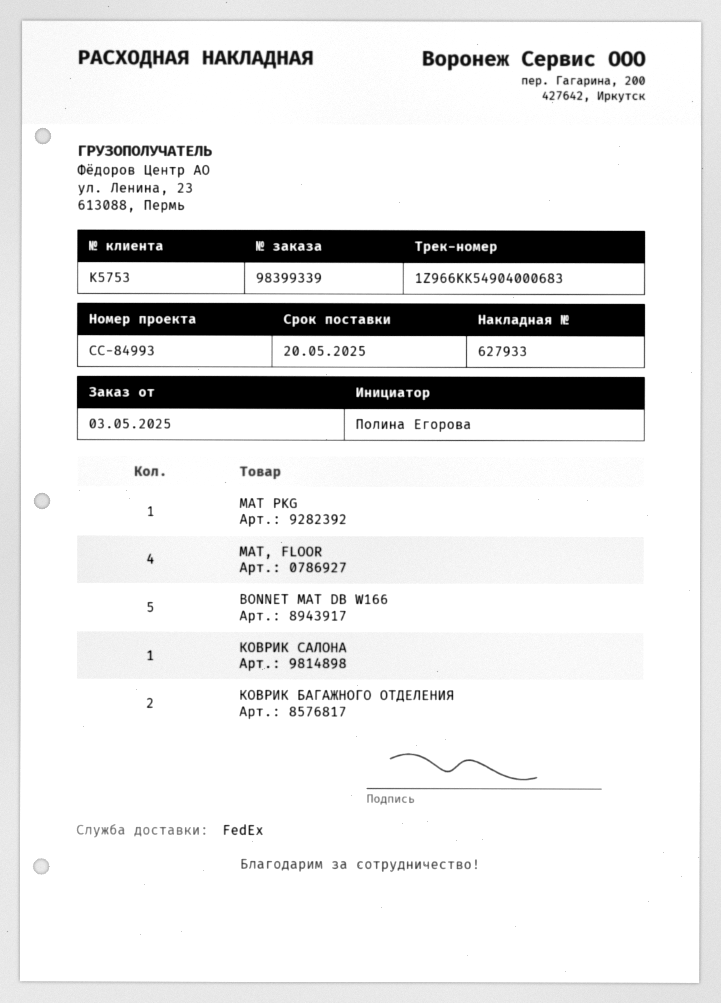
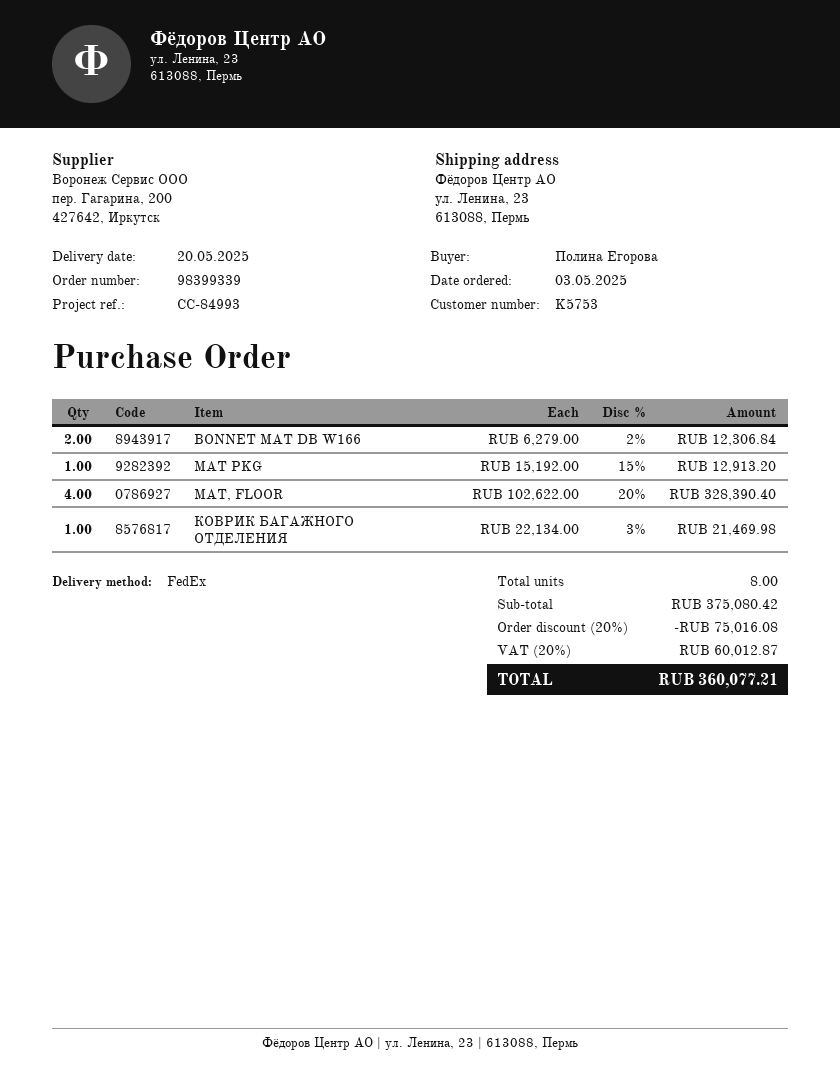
BONNET MAT DB W166: 5 -> 2
КОВРИК САЛОНА: 1 -> none
КОВРИК БАГАЖНОГО ОТДЕЛЕНИЯ: 2 -> 1

